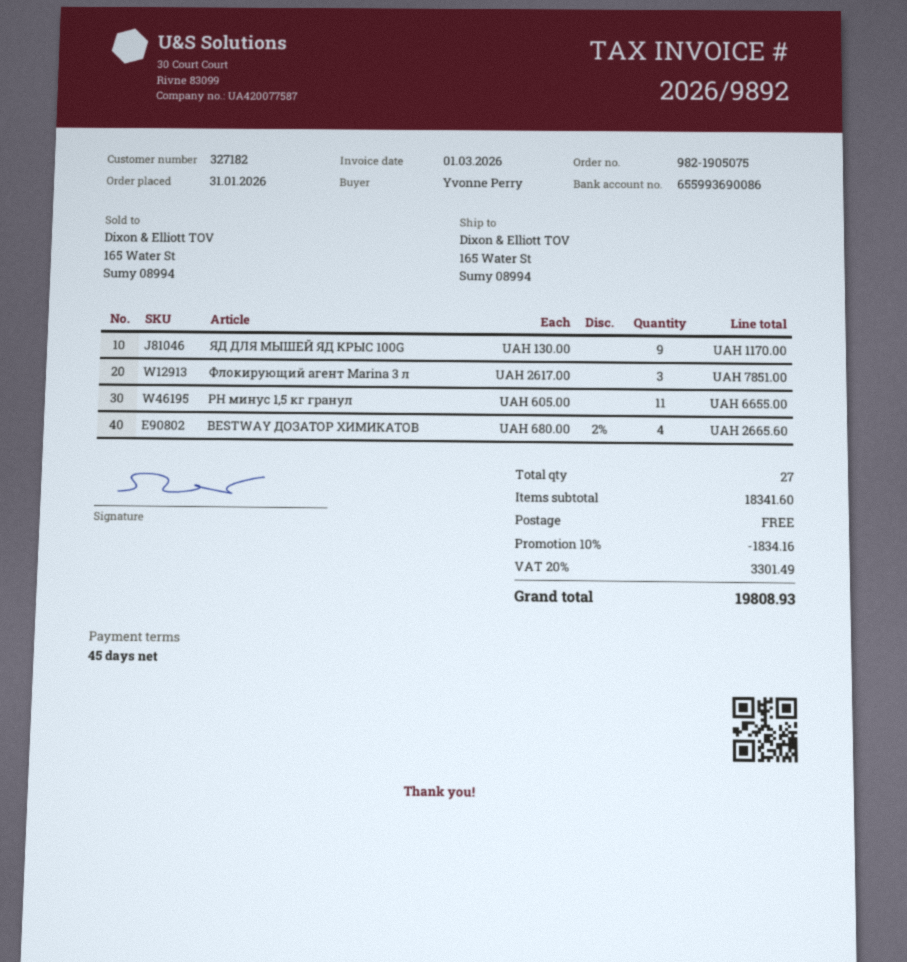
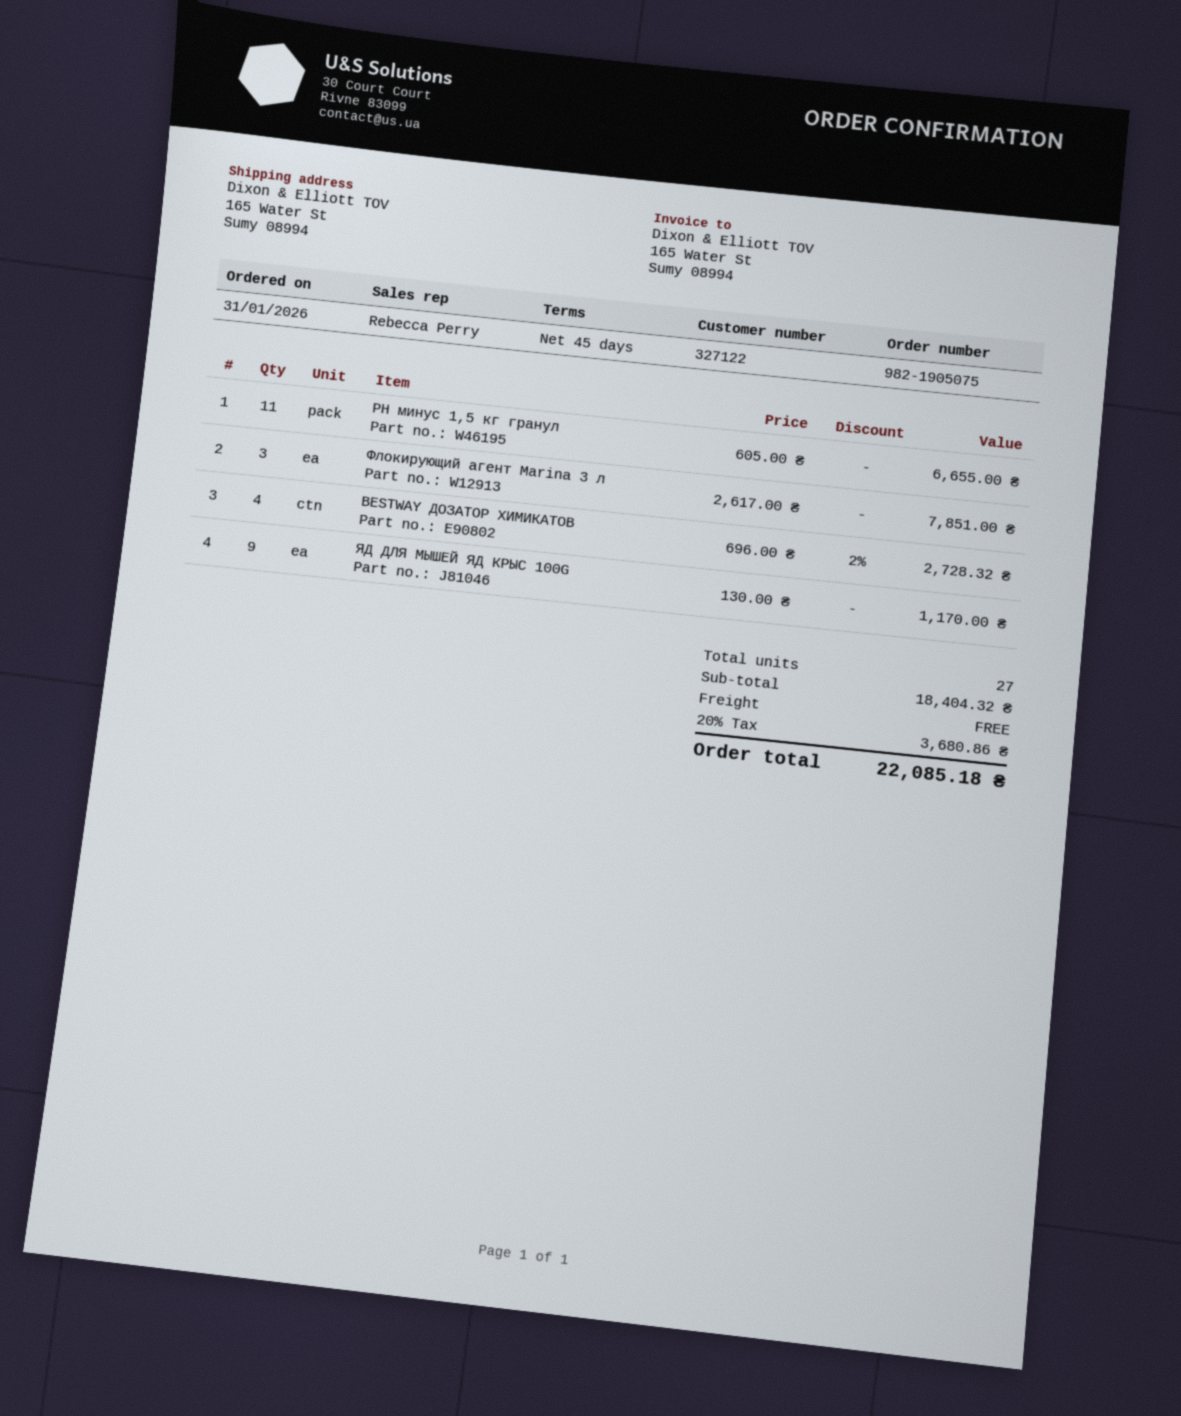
customer number: 327182 -> 327122
BESTWAY ДОЗАТОР ХИМИКАТОВ: 4 x 680.00 - 2% = 2665.60 -> 4 x 696.00 - 2% = 2728.32
subtotal: 18341.60 -> 18404.32
discount: 10% = 1834.16 -> none
tax: 20% = 3301.49 -> 20% = 3680.86
total: 19808.93 -> 22085.18

